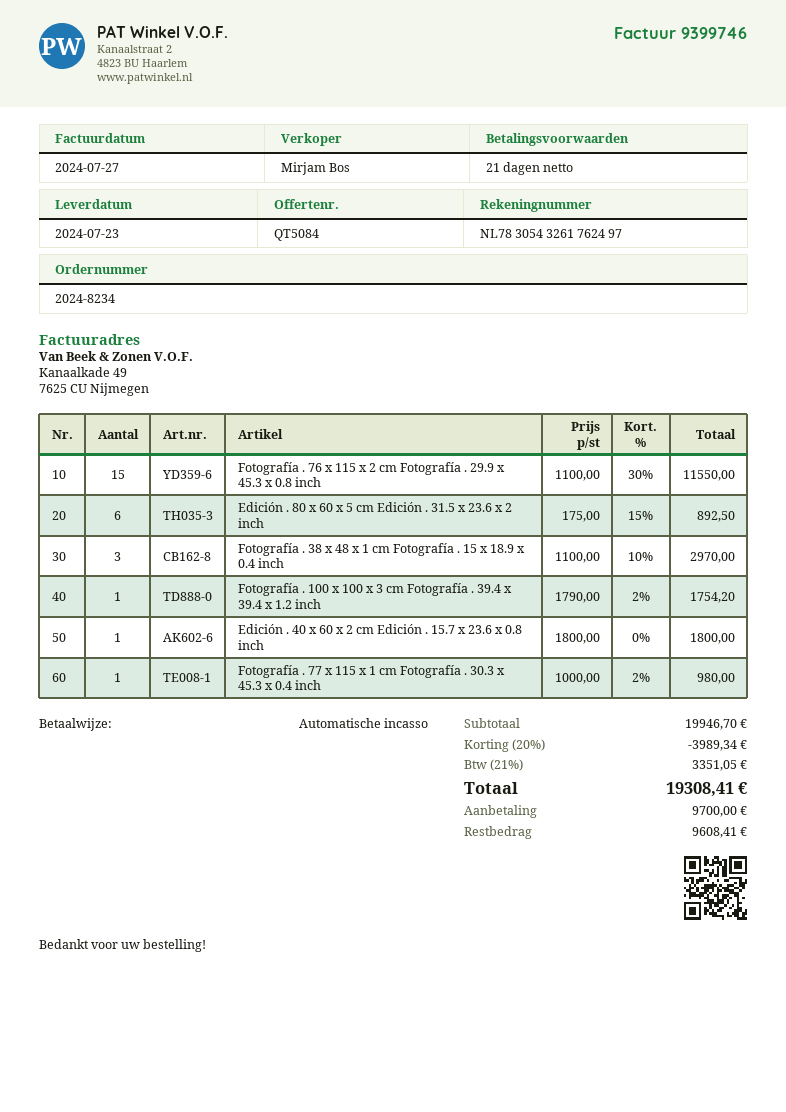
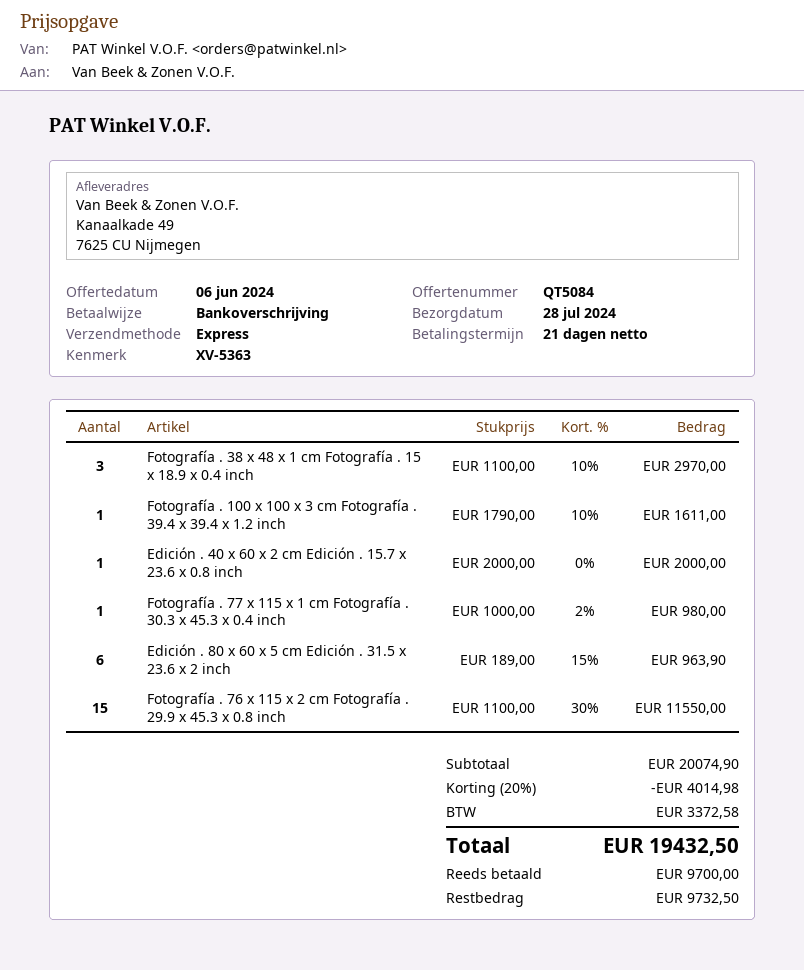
delivery date: 2024-07-23 -> 2024-07-28
payment method: direct debit -> bank transfer
Edición . 80 x 60 x 5 cm Edición . 31.5 x 23.6 x 2 inch: 6 x 175.00 - 15% = 892.50 -> 6 x 189.00 - 15% = 963.90
Fotografía . 100 x 100 x 3 cm Fotografía . 39.4 x 39.4 x 1.2 inch: 1 x 1790.00 - 2% = 1754.20 -> 1 x 1790.00 - 10% = 1611.00
Edición . 40 x 60 x 2 cm Edición . 15.7 x 23.6 x 0.8 inch: 1 x 1800.00 = 1800.00 -> 1 x 2000.00 = 2000.00
subtotal: 19946.70 -> 20074.90
discount: 20% = 3989.34 -> 20% = 4014.98
tax: 3351.05 -> 3372.58
total: 19308.41 -> 19432.50
balance: 9608.41 -> 9732.50

